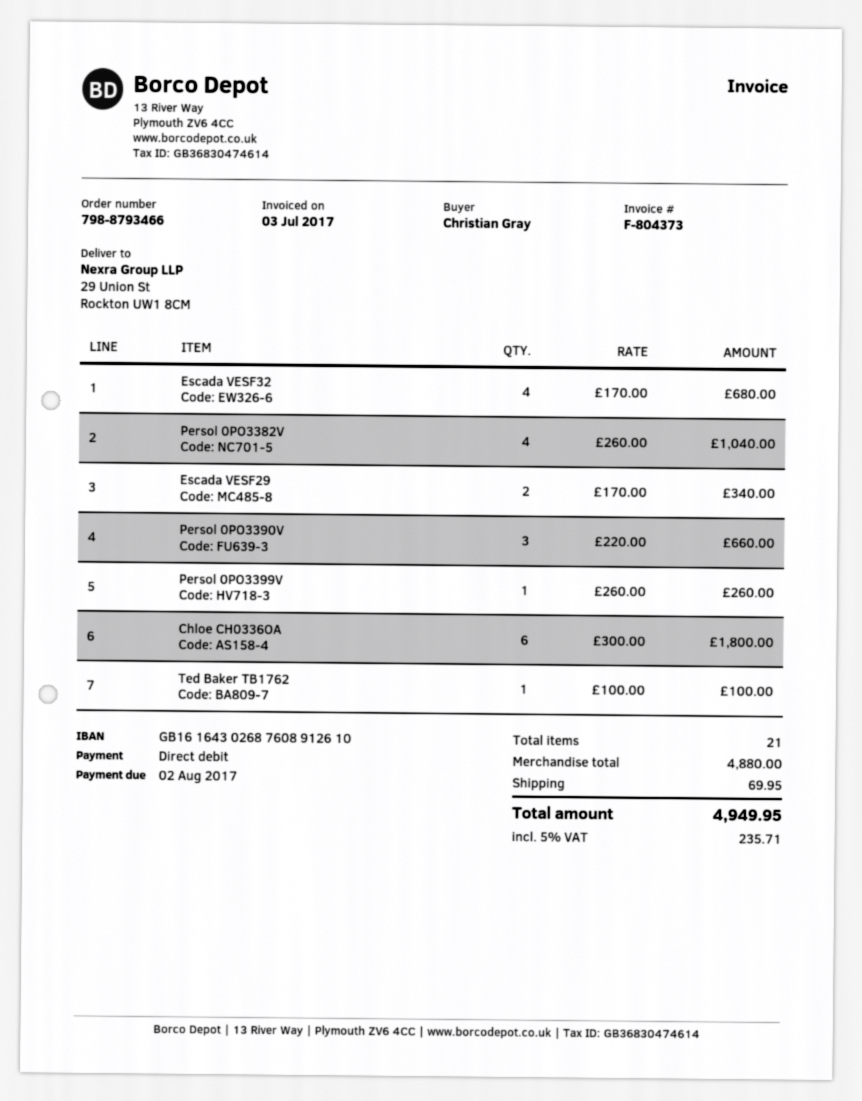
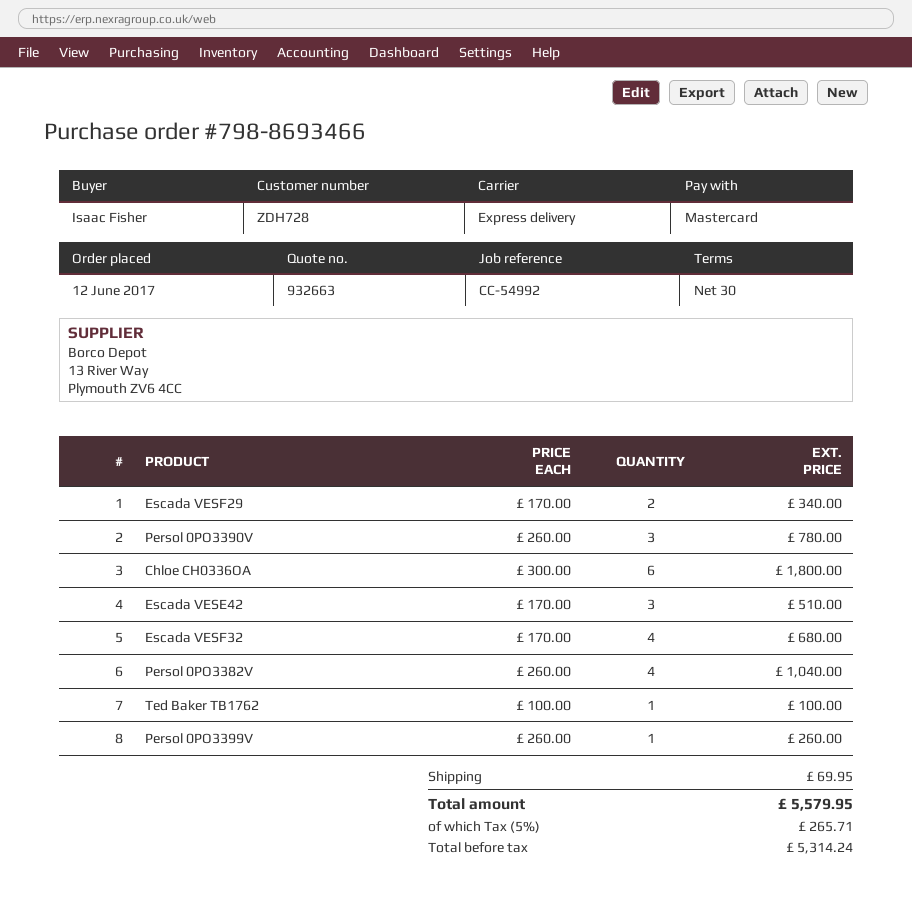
order number: 798-8793466 -> 798-8693466
ordered by: Christian Gray -> Isaac Fisher
payment method: direct debit -> Mastercard
Persol 0PO3390V: 3 x 220.00 = 660.00 -> 3 x 260.00 = 780.00
Escada VESE42: none -> 3 x 170.00 = 510.00
tax: 5% = 235.71 -> 5% = 265.71
total: 4949.95 -> 5579.95

